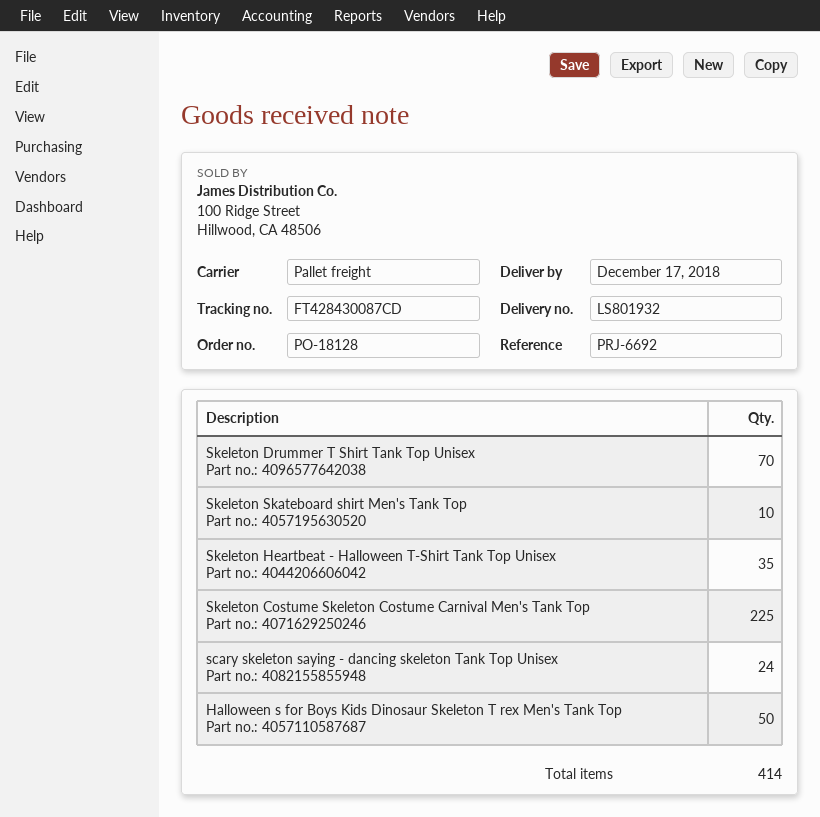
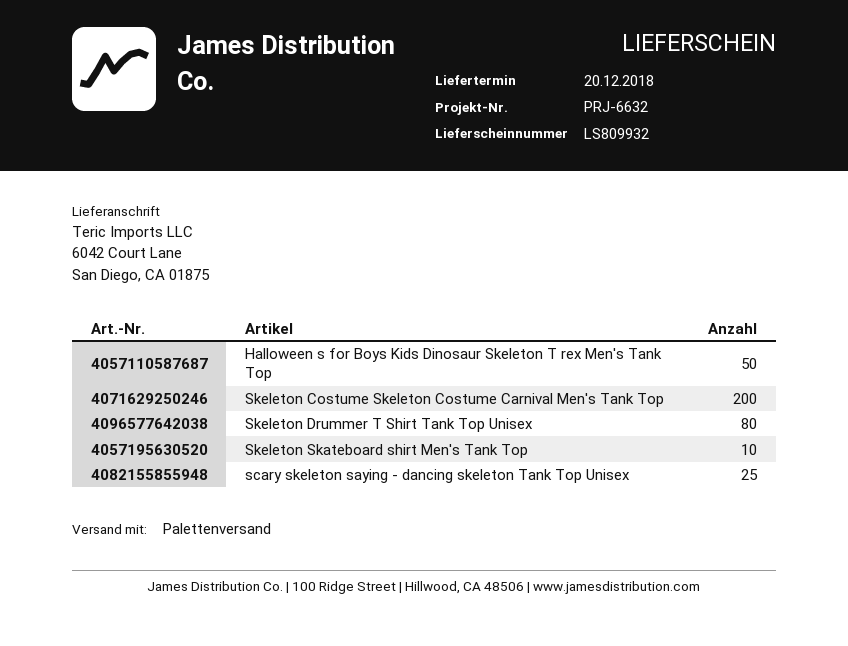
delivery note number: LS801932 -> LS809932
delivery date: 2018-12-17 -> 2018-12-20
reference: PRJ-6692 -> PRJ-6632
Skeleton Drummer T Shirt Tank Top Unisex: 70 -> 80
Skeleton Heartbeat - Halloween T-Shirt Tank Top Unisex: 35 -> none
Skeleton Costume Skeleton Costume Carnival Men's Tank Top: 225 -> 200
scary skeleton saying - dancing skeleton Tank Top Unisex: 24 -> 25

